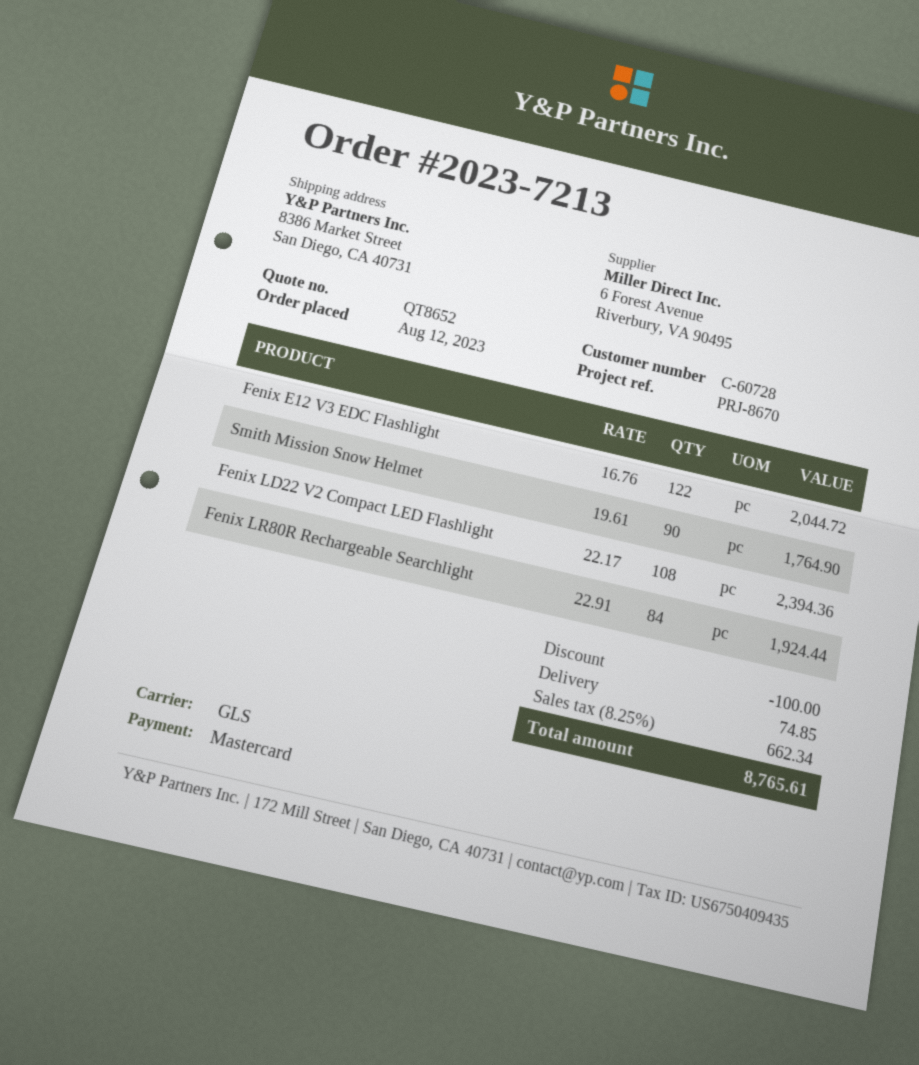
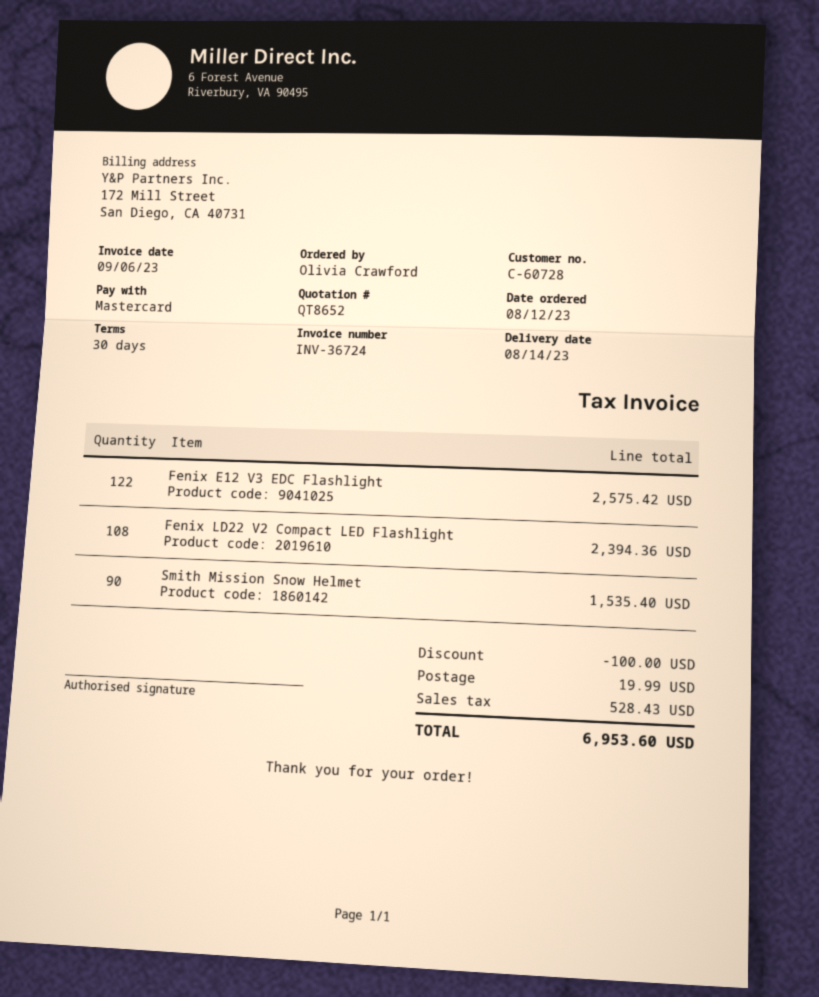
Fenix E12 V3 EDC Flashlight: 122 for 2044.72 -> 122 for 2575.42
Smith Mission Snow Helmet: 90 for 1764.90 -> 90 for 1535.40
Fenix LR80R Rechargeable Searchlight: 84 for 1924.44 -> none
shipping: 74.85 -> 19.99
tax: 662.34 -> 528.43
total: 8765.61 -> 6953.60

